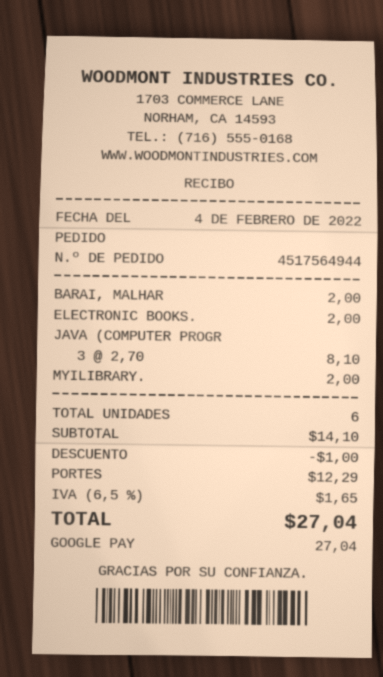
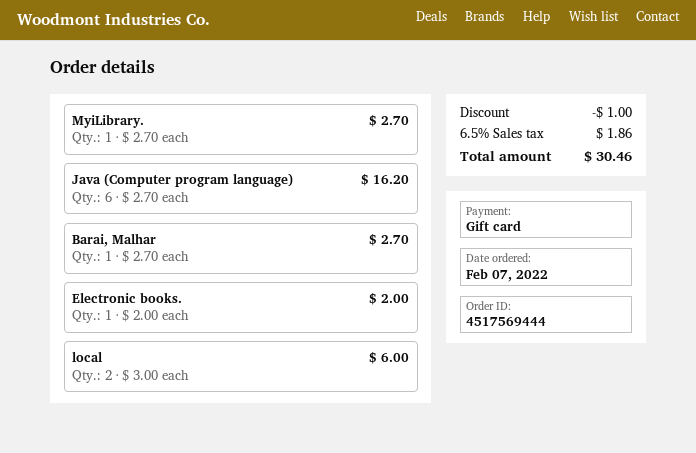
order number: 4517564944 -> 4517569444
order date: 2022-02-04 -> 2022-02-07
payment method: Google Pay -> gift card
BARAI, MALHAR: 1 x 2.00 = 2.00 -> 1 x 2.70 = 2.70
JAVA (COMPUTER PROGR: 3 x 2.70 = 8.10 -> 6 x 2.70 = 16.20
MYILIBRARY.: 1 x 2.00 = 2.00 -> 1 x 2.70 = 2.70
local: none -> 2 x 3.00 = 6.00
shipping: 12.29 -> none
tax: 6.5% = 1.65 -> 6.5% = 1.86
total: 27.04 -> 30.46

